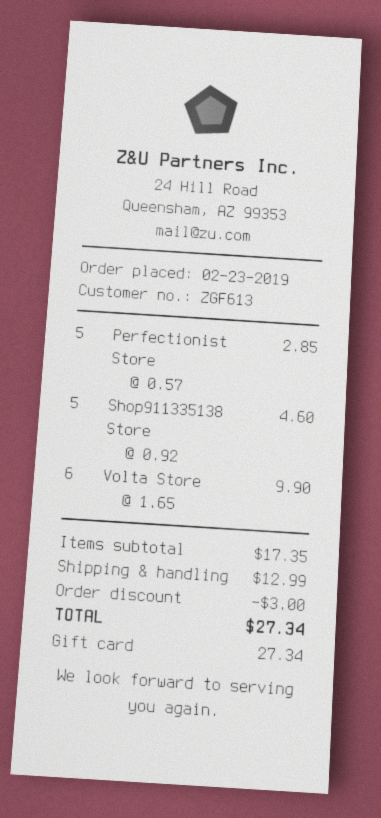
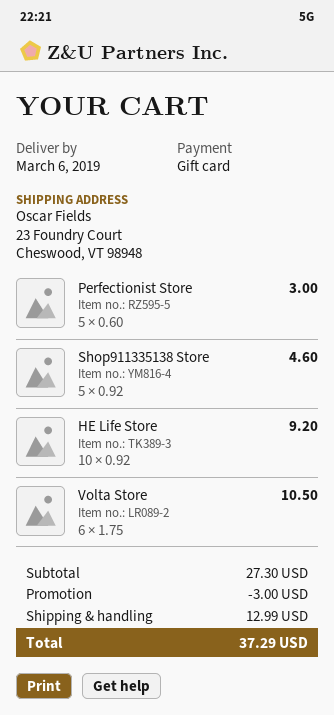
Perfectionist Store: 5 x 0.57 = 2.85 -> 5 x 0.60 = 3.00
Volta Store: 6 x 1.65 = 9.90 -> 6 x 1.75 = 10.50
HE Life Store: none -> 10 x 0.92 = 9.20
subtotal: 17.35 -> 27.30
total: 27.34 -> 37.29

